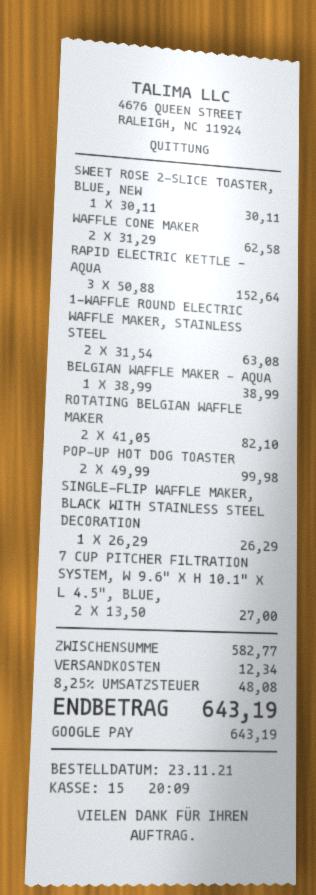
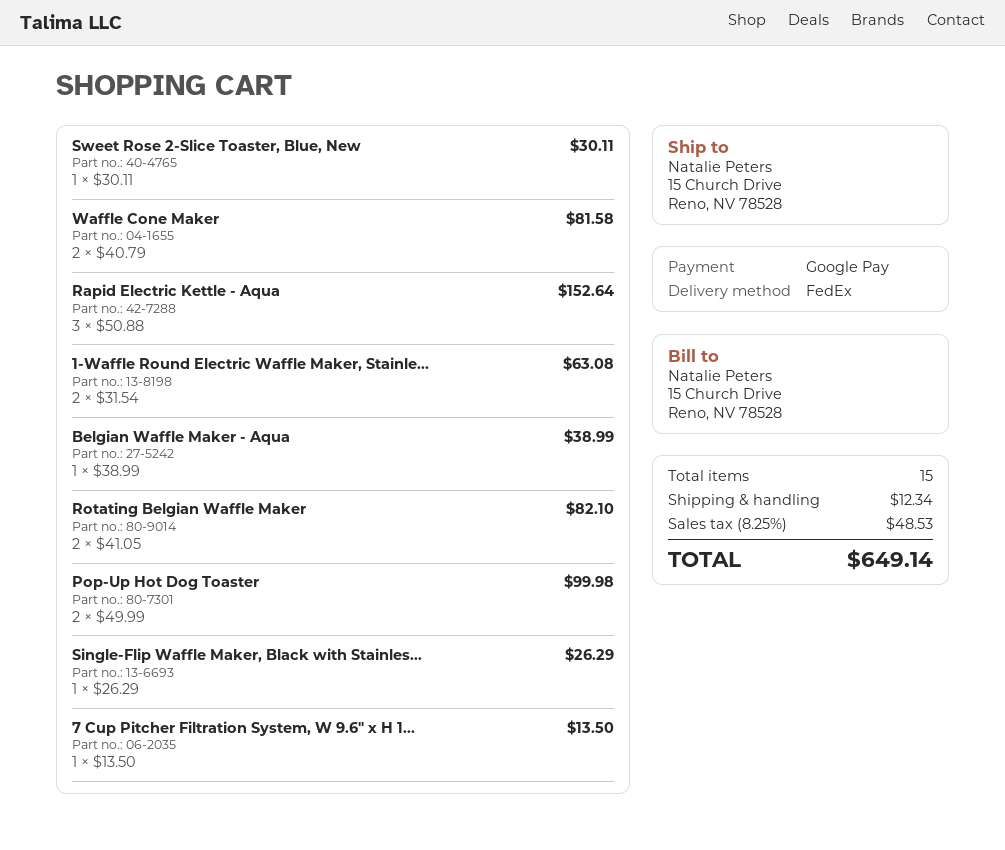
WAFFLE CONE MAKER: 2 x 31.29 = 62.58 -> 2 x 40.79 = 81.58
7 CUP PITCHER FILTRATION SYSTEM, W 9.6" X H 10.1" X L 4.5", BLUE,: 2 x 13.50 = 27.00 -> 1 x 13.50 = 13.50
tax: 8.25% = 48.08 -> 8.25% = 48.53
total: 643.19 -> 649.14

